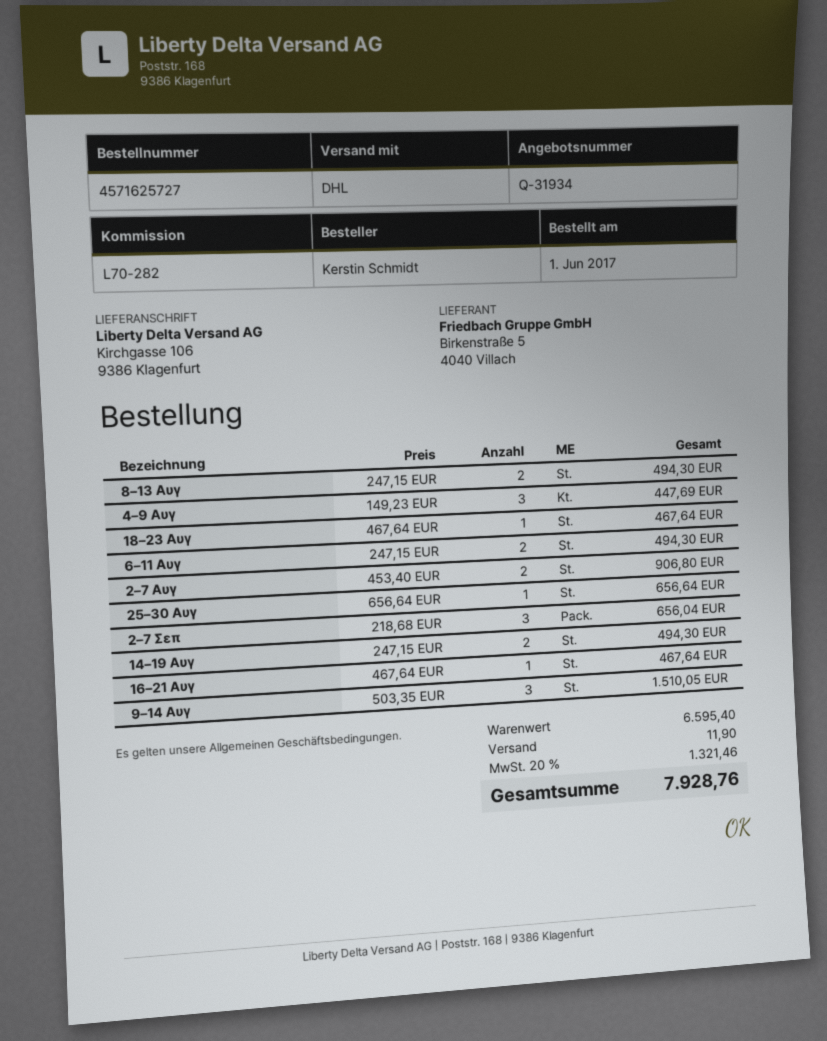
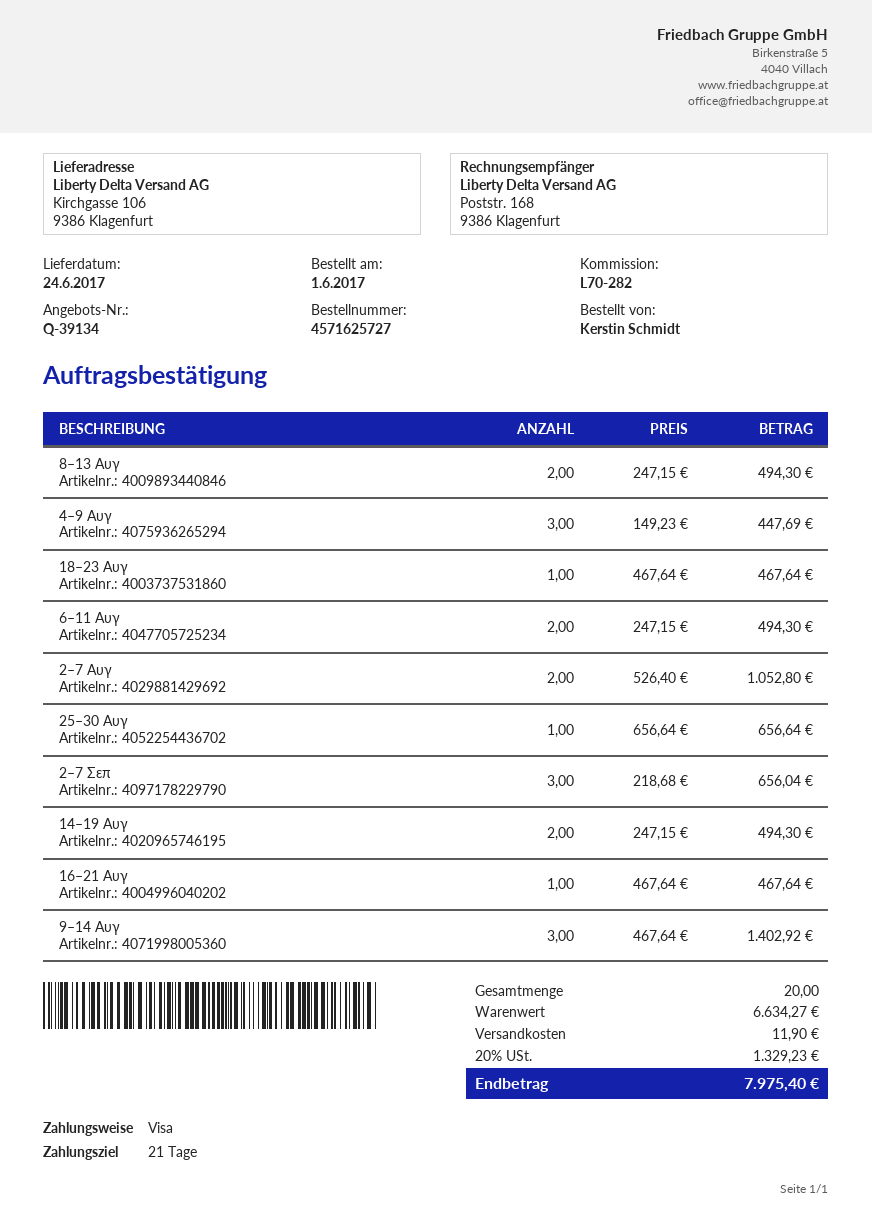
quote number: Q-31934 -> Q-39134
2–7 Αυγ: 2 x 453.40 = 906.80 -> 2 x 526.40 = 1052.80
9–14 Αυγ: 3 x 503.35 = 1510.05 -> 3 x 467.64 = 1402.92
subtotal: 6595.40 -> 6634.27
tax: 20% = 1321.46 -> 20% = 1329.23
total: 7928.76 -> 7975.40

